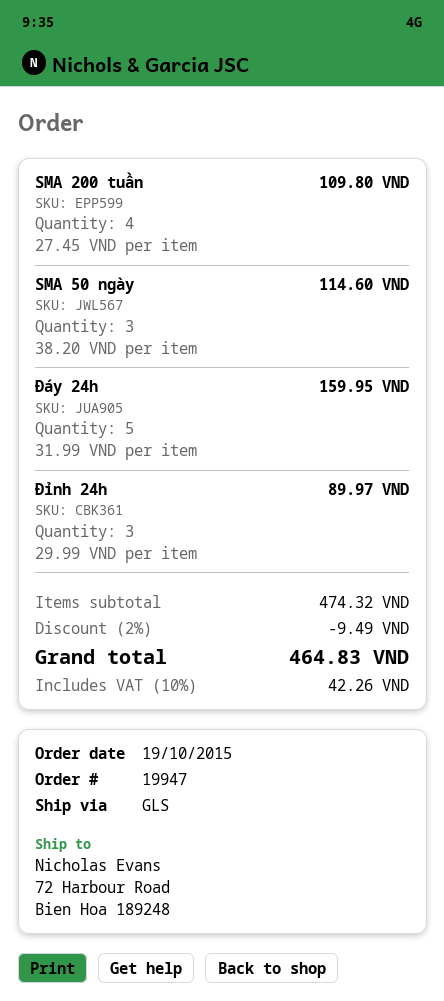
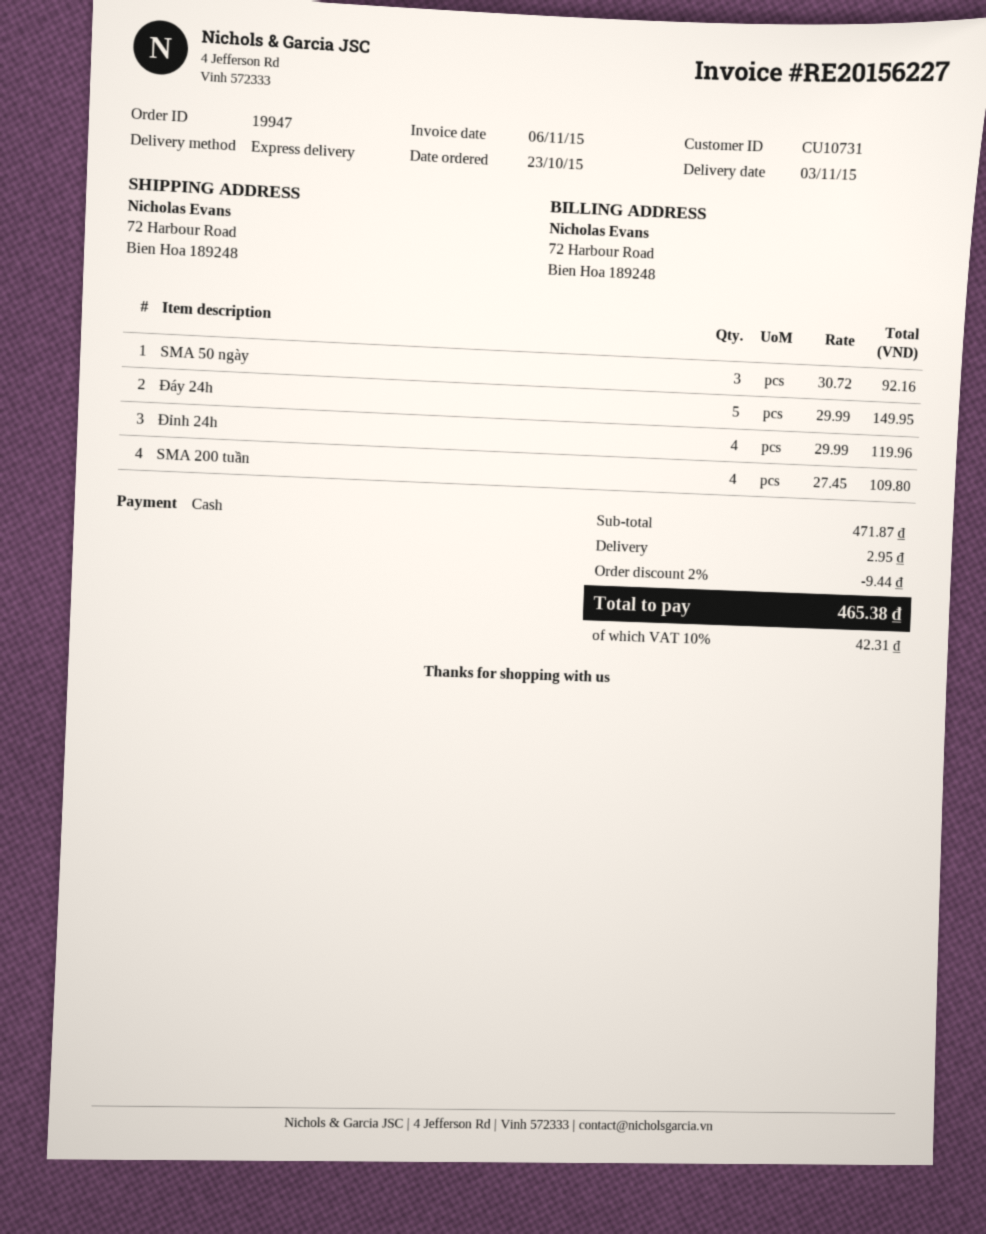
order date: 2015-10-19 -> 2015-10-23
shipping method: GLS -> express
SMA 50 ngày: 3 x 38.20 = 114.60 -> 3 x 30.72 = 92.16
Đáy 24h: 5 x 31.99 = 159.95 -> 5 x 29.99 = 149.95
Đỉnh 24h: 3 x 29.99 = 89.97 -> 4 x 29.99 = 119.96
subtotal: 474.32 -> 471.87
discount: 2% = 9.49 -> 2% = 9.44
shipping: none -> 2.95
tax: 10% = 42.26 -> 10% = 42.31
total: 464.83 -> 465.38

